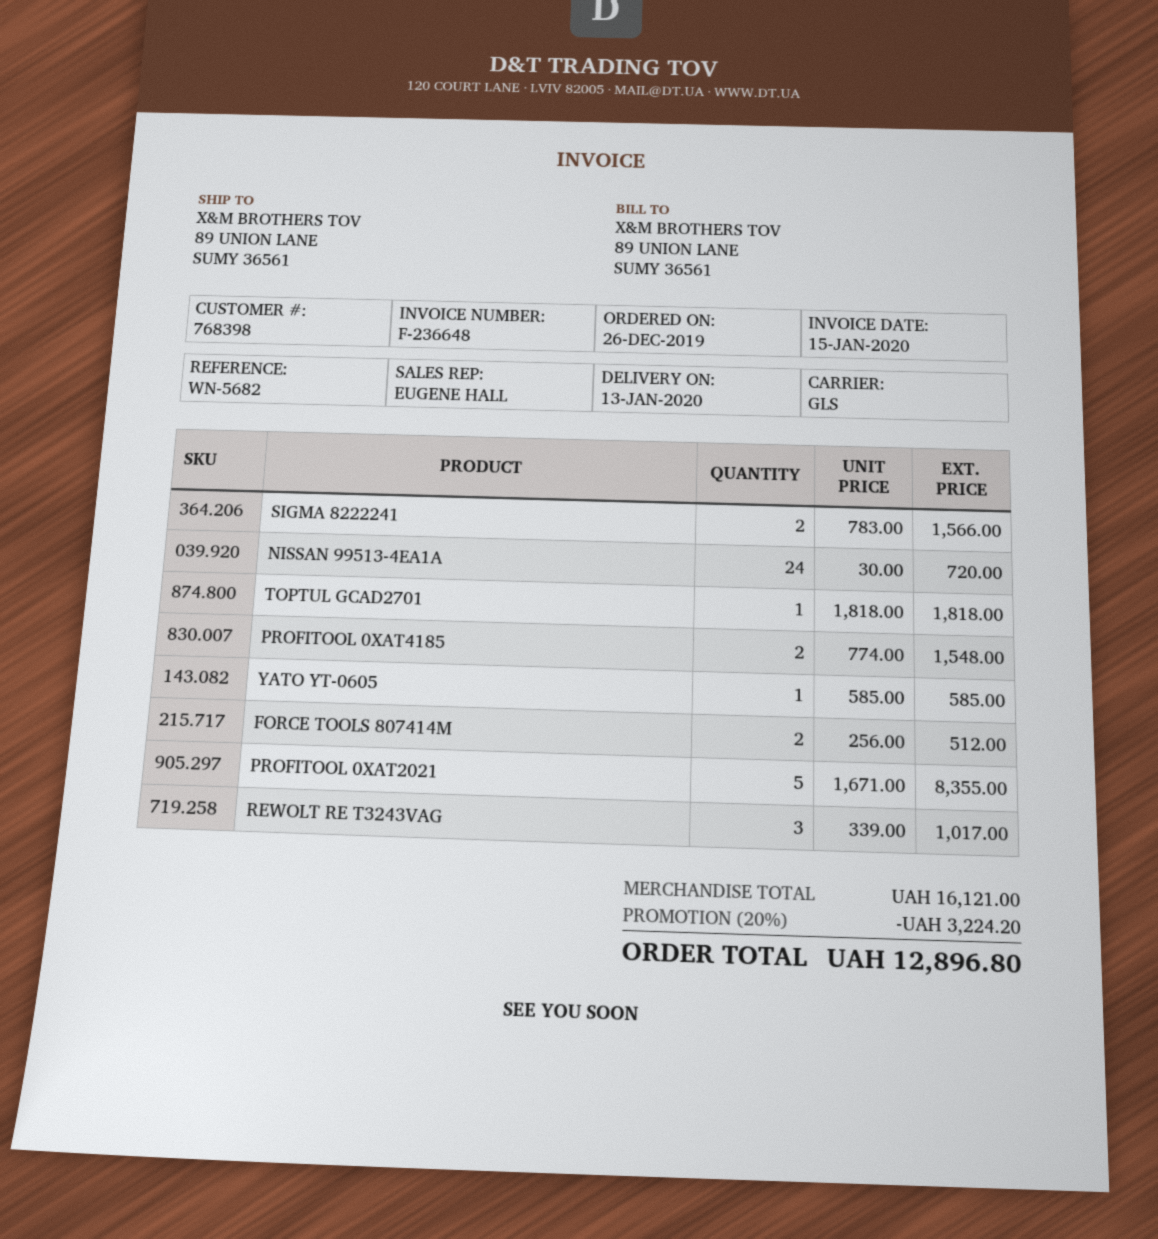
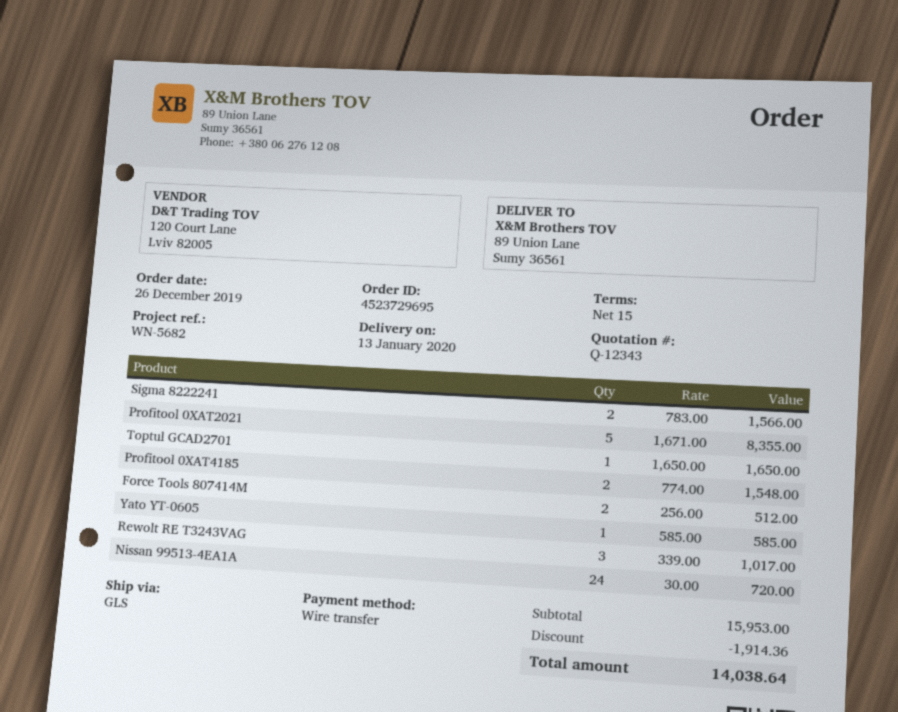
TOPTUL GCAD2701: 1 x 1818.00 = 1818.00 -> 1 x 1650.00 = 1650.00
subtotal: 16121.00 -> 15953.00
discount: 3224.20 -> 1914.36
total: 12896.80 -> 14038.64

